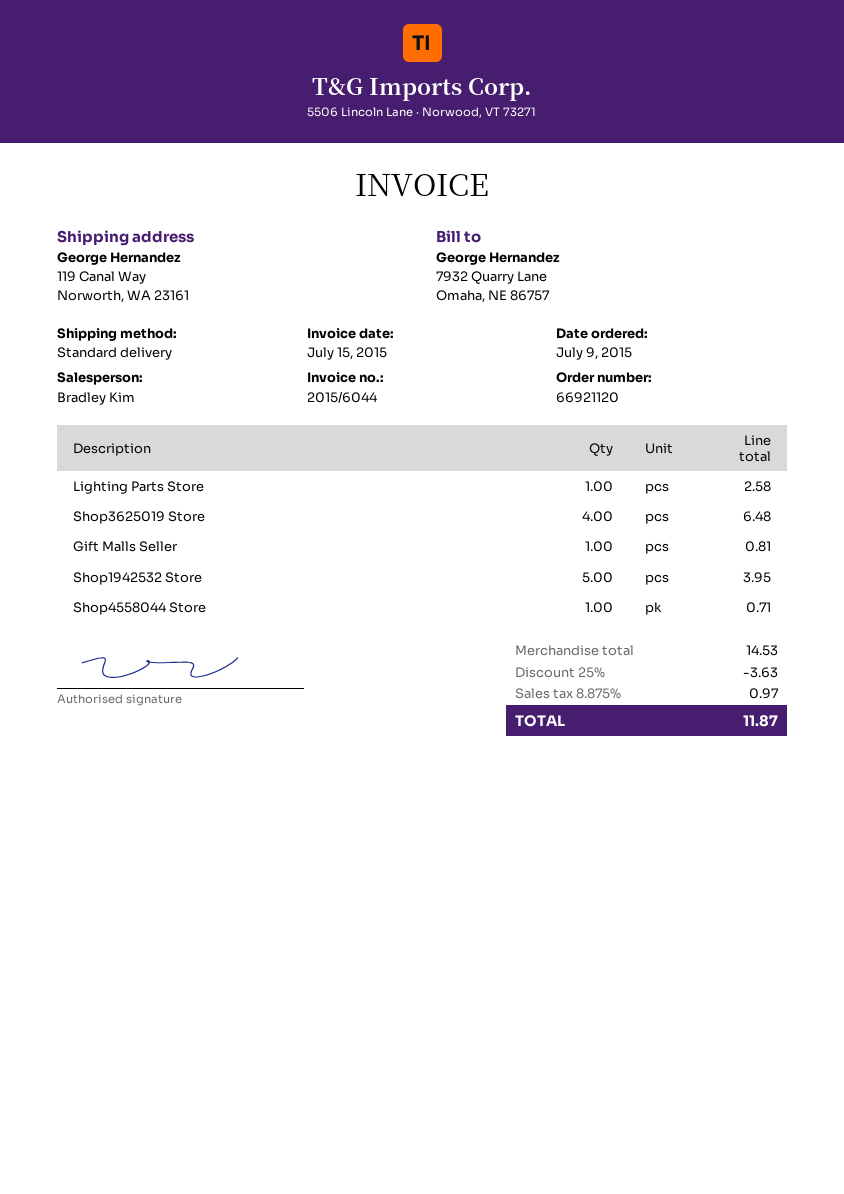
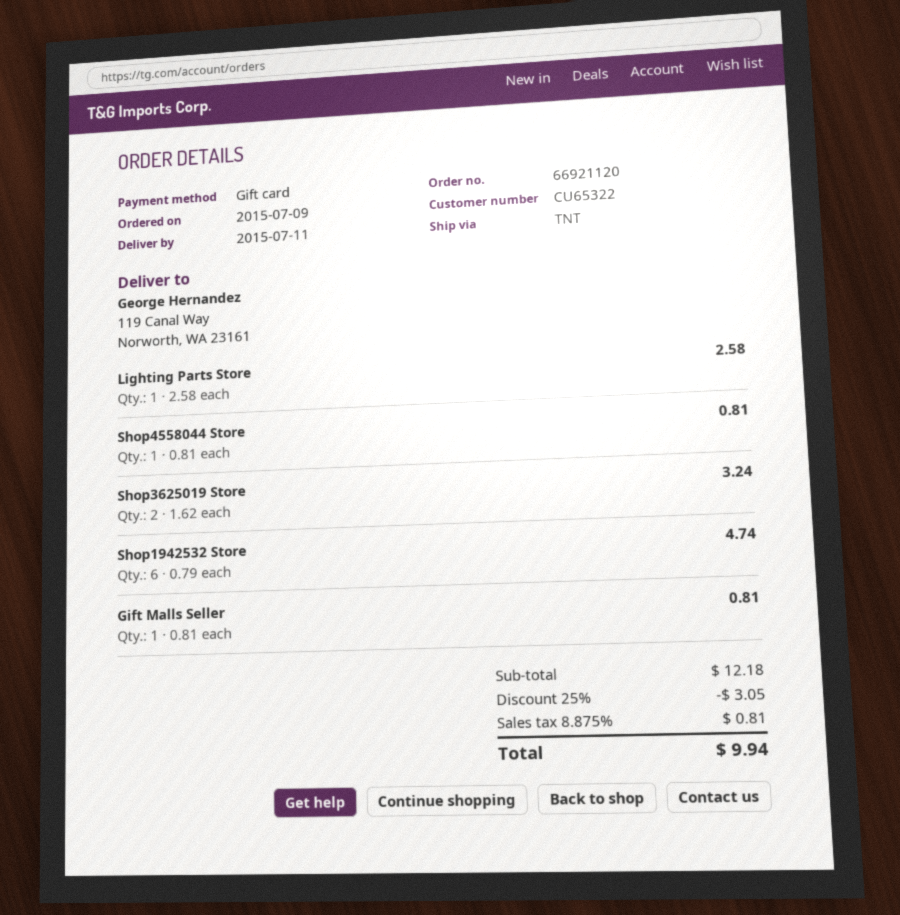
shipping method: standard -> TNT
Shop3625019 Store: 4 for 6.48 -> 2 for 3.24
Shop1942532 Store: 5 for 3.95 -> 6 for 4.74
Shop4558044 Store: 1 for 0.71 -> 1 for 0.81
subtotal: 14.53 -> 12.18
discount: 25% = 3.63 -> 25% = 3.05
tax: 8.875% = 0.97 -> 8.875% = 0.81
total: 11.87 -> 9.94

